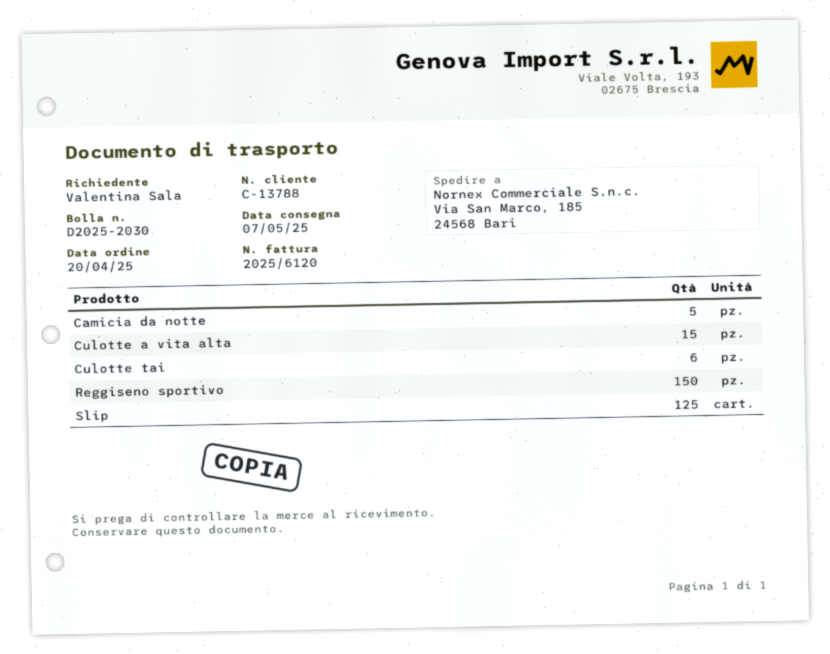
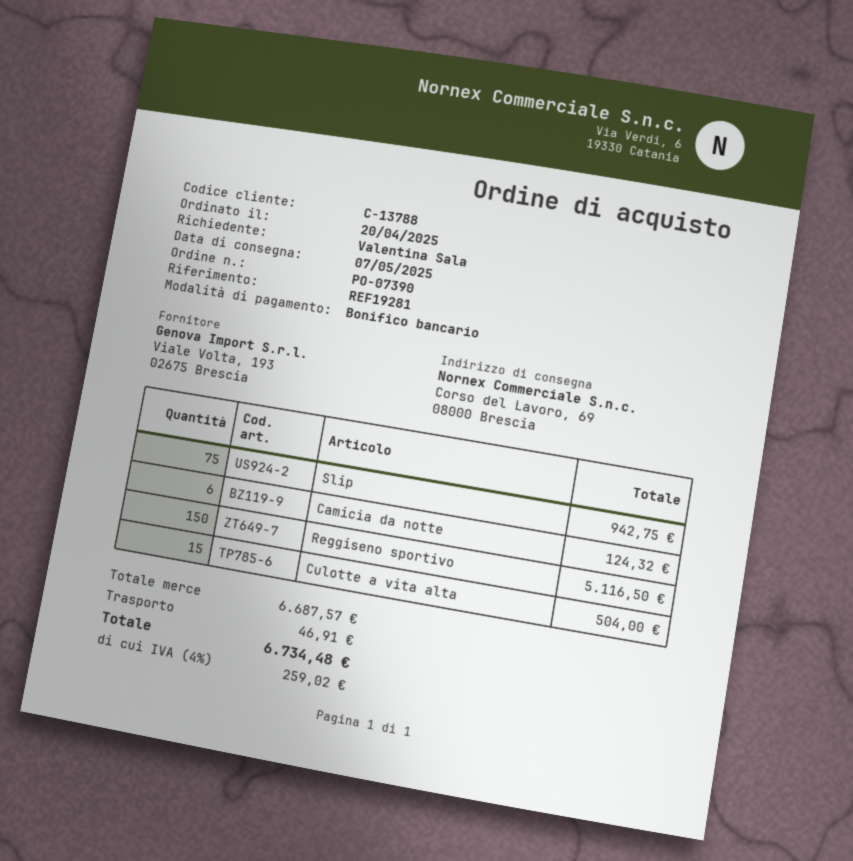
ship to: Via San Marco, 185, 24568 Bari -> Corso del Lavoro, 69, 08000 Brescia
Camicia da notte: 5 -> 6
Culotte tai: 6 -> none
Slip: 125 -> 75

